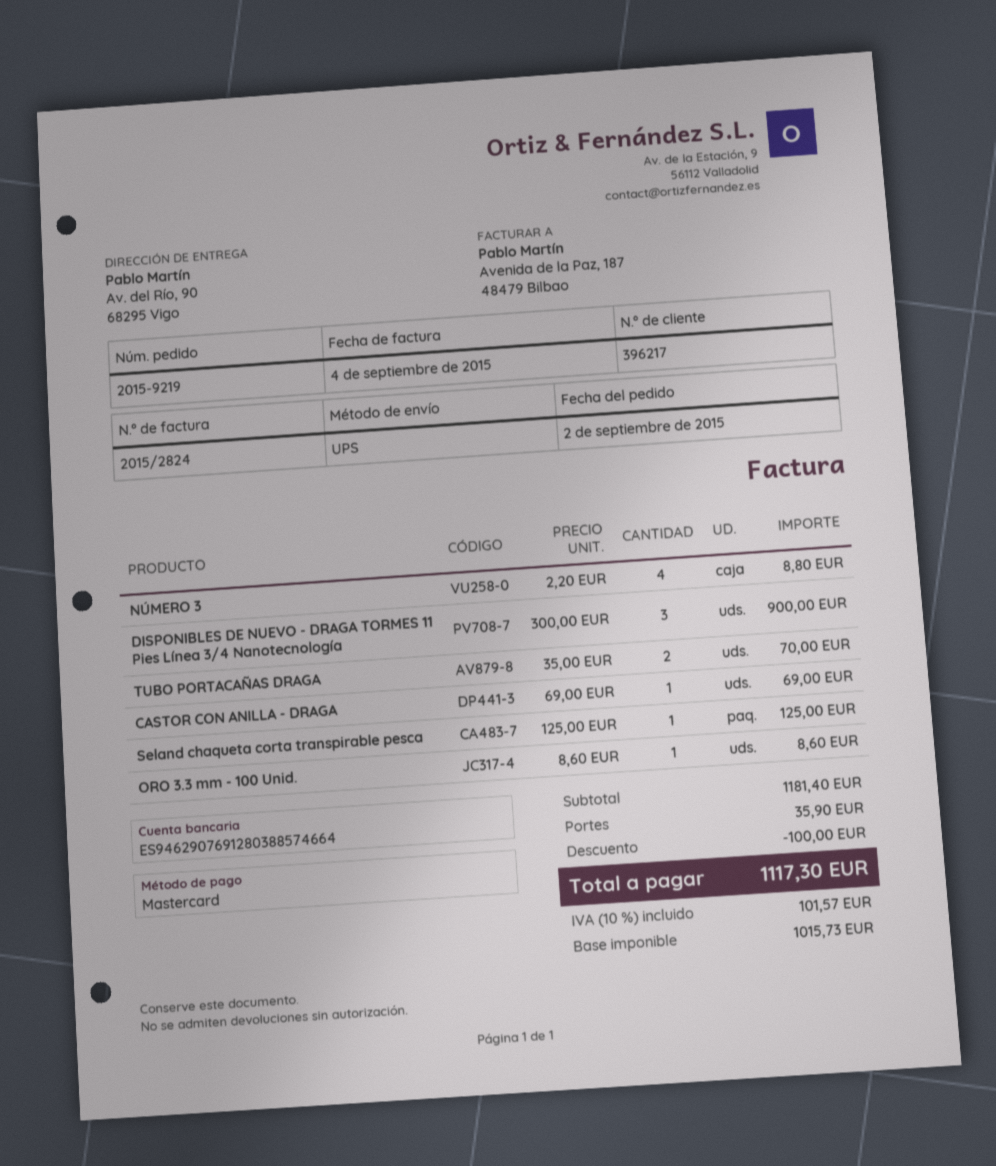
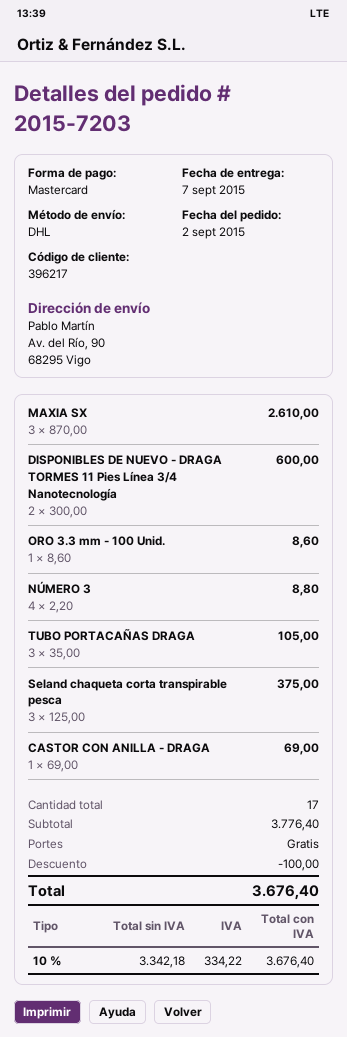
order number: 2015-9219 -> 2015-7203
shipping method: UPS -> DHL
DISPONIBLES DE NUEVO - DRAGA TORMES 11 Pies Línea 3/4 Nanotecnología: 3 x 300.00 = 900.00 -> 2 x 300.00 = 600.00
TUBO PORTACAÑAS DRAGA: 2 x 35.00 = 70.00 -> 3 x 35.00 = 105.00
Seland chaqueta corta transpirable pesca: 1 x 125.00 = 125.00 -> 3 x 125.00 = 375.00
MAXIA SX: none -> 3 x 870.00 = 2610.00
subtotal: 1181.40 -> 3776.40
shipping: 35.90 -> 0.00
net: 1015.73 -> 3342.18
tax: 10% = 101.57 -> 10% = 334.22
total: 1117.30 -> 3676.40

